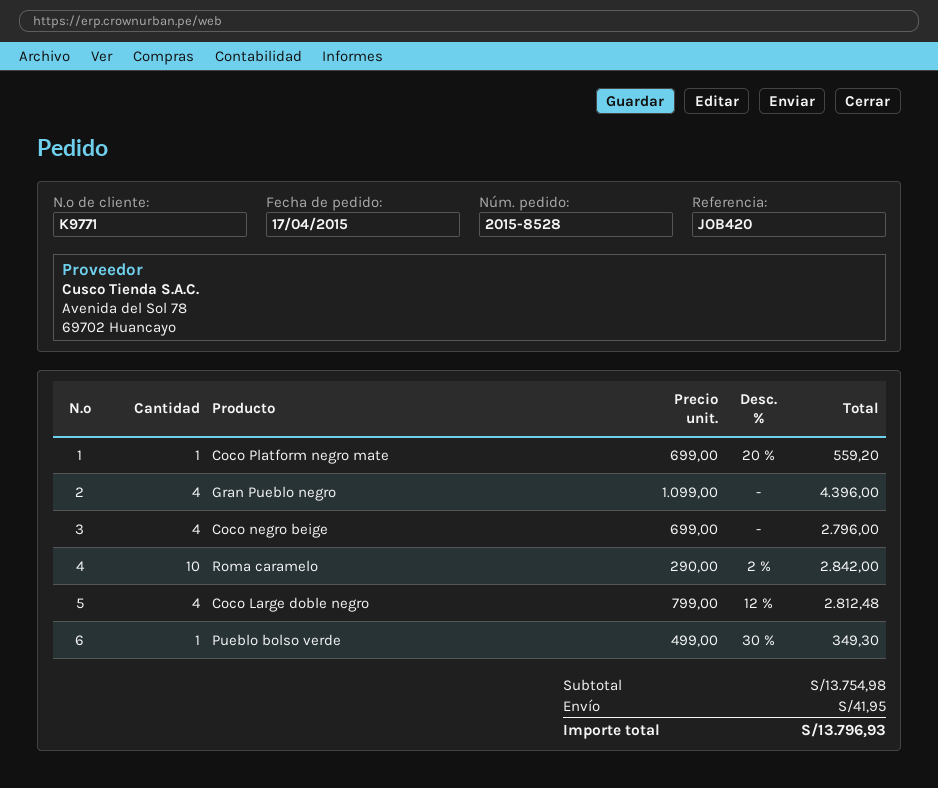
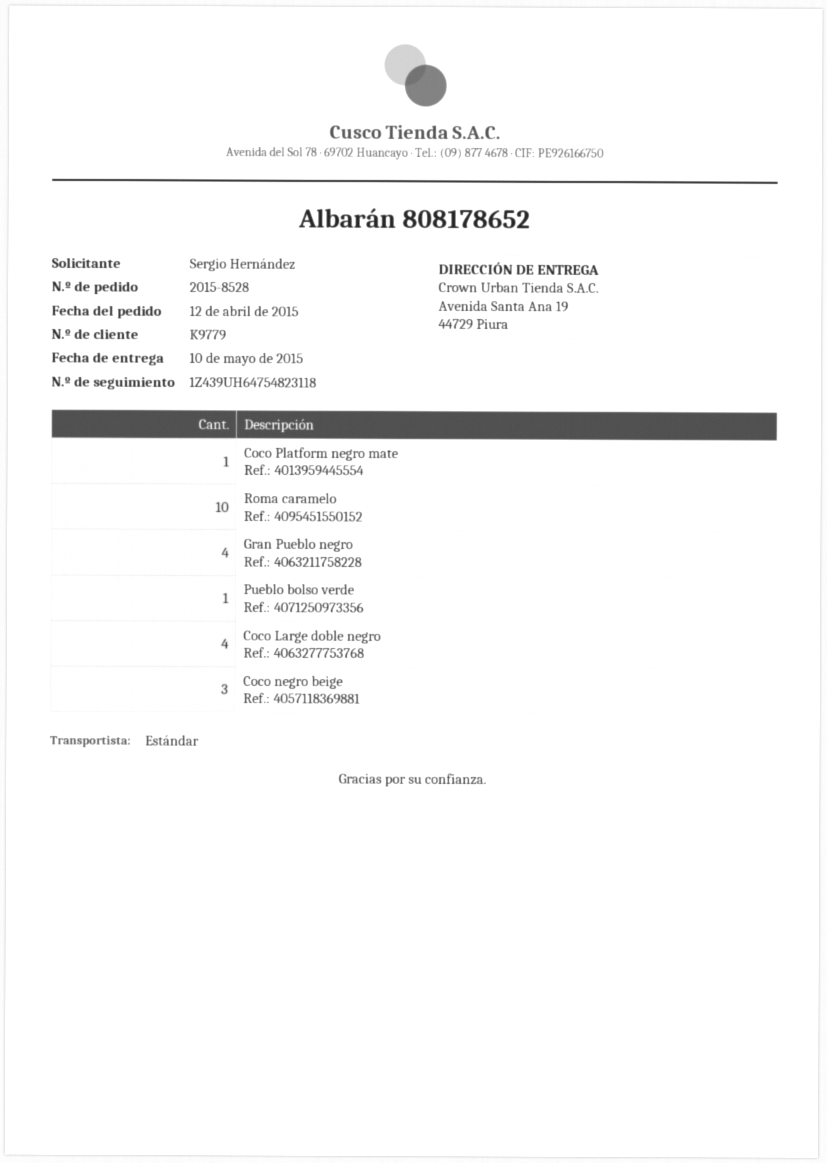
order date: 2015-04-17 -> 2015-04-12
customer number: K9771 -> K9779
Coco negro beige: 4 -> 3

